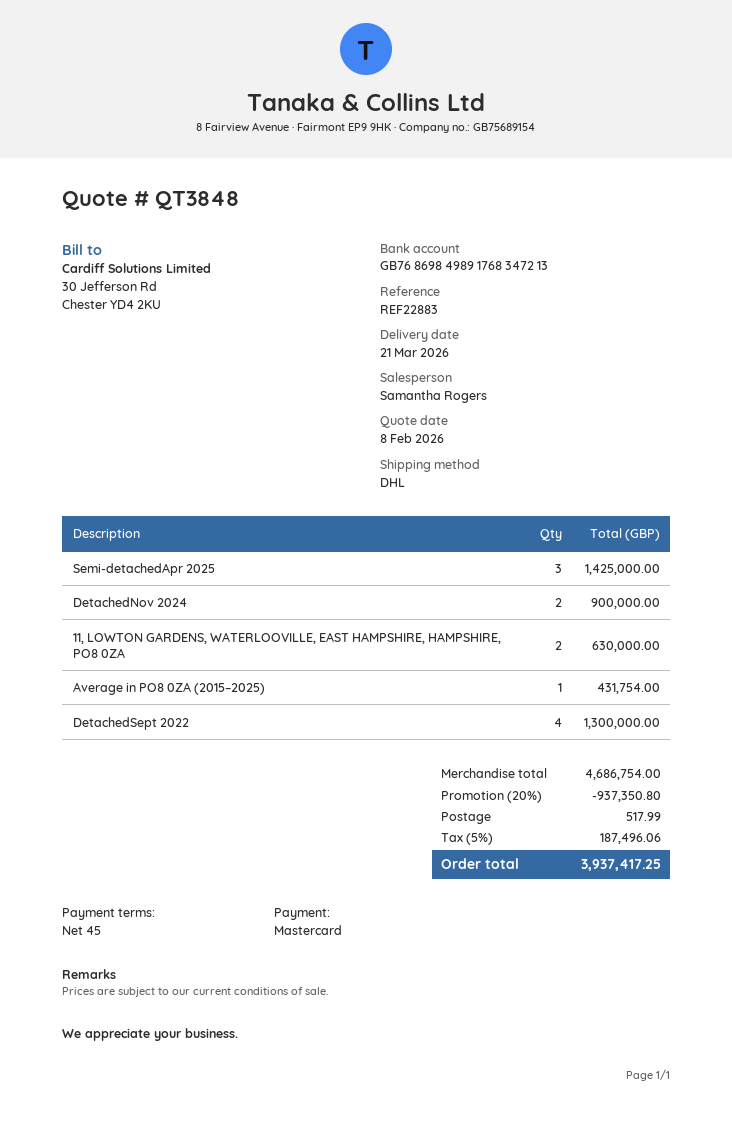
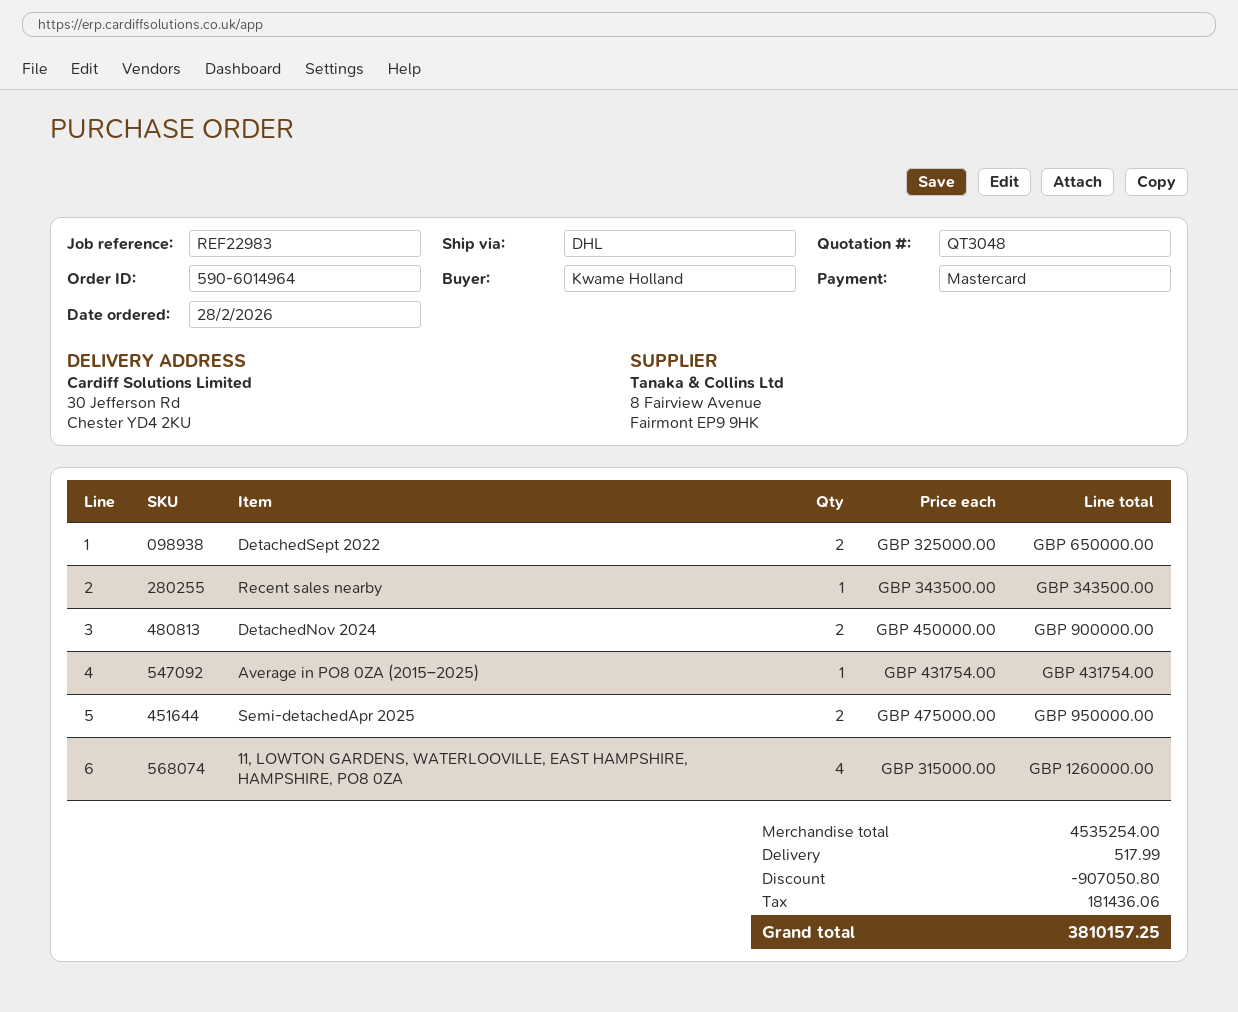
quote number: QT3848 -> QT3048
reference: REF22883 -> REF22983
Semi-detachedApr 2025: 3 for 1425000.00 -> 2 for 950000.00
11, LOWTON GARDENS, WATERLOOVILLE, EAST HAMPSHIRE, HAMPSHIRE, PO8 0ZA: 2 for 630000.00 -> 4 for 1260000.00
DetachedSept 2022: 4 for 1300000.00 -> 2 for 650000.00
Recent sales nearby: none -> 1 for 343500.00
subtotal: 4686754.00 -> 4535254.00
discount: 937350.80 -> 907050.80
tax: 187496.06 -> 181436.06
total: 3937417.25 -> 3810157.25

